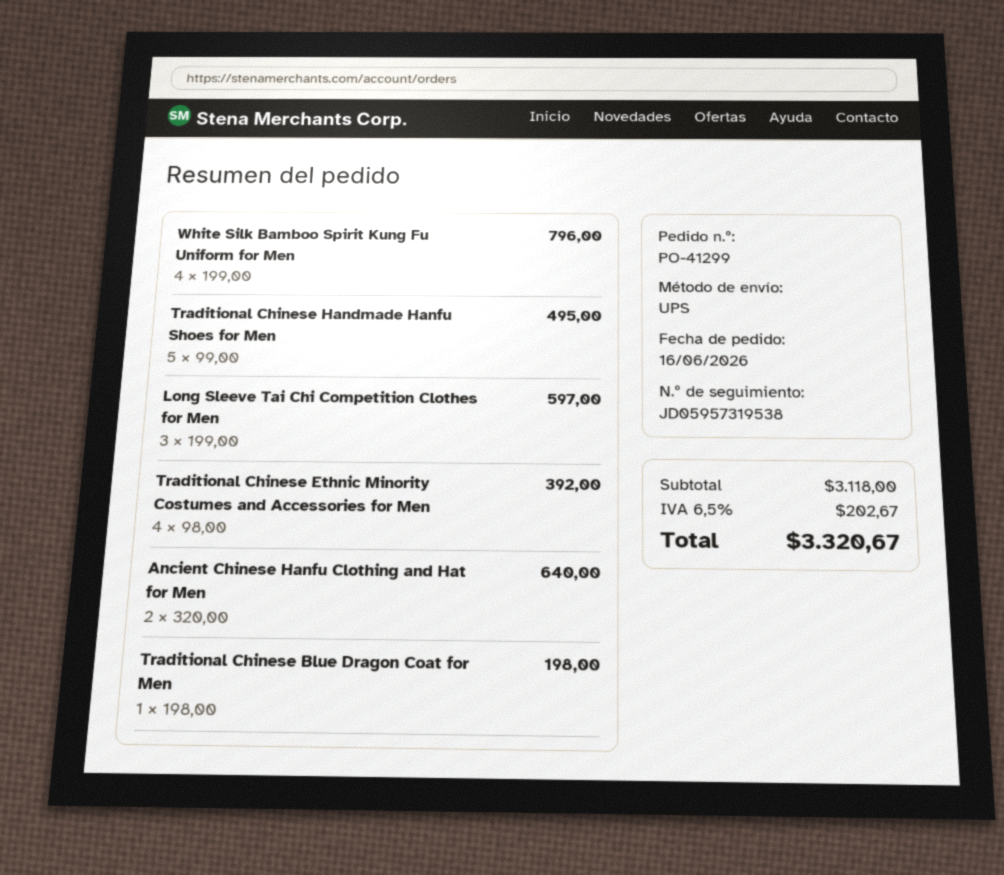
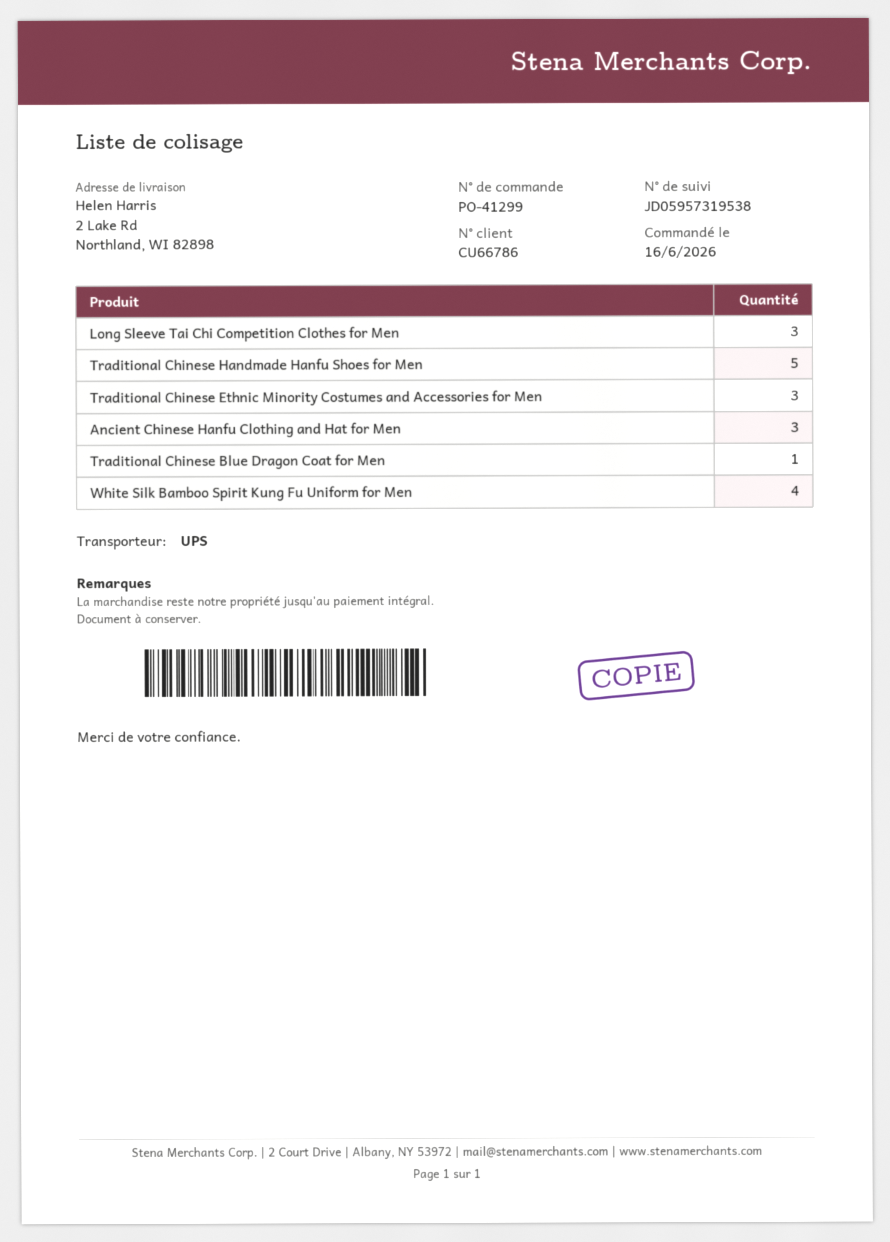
Traditional Chinese Ethnic Minority Costumes and Accessories for Men: 4 -> 3
Ancient Chinese Hanfu Clothing and Hat for Men: 2 -> 3

